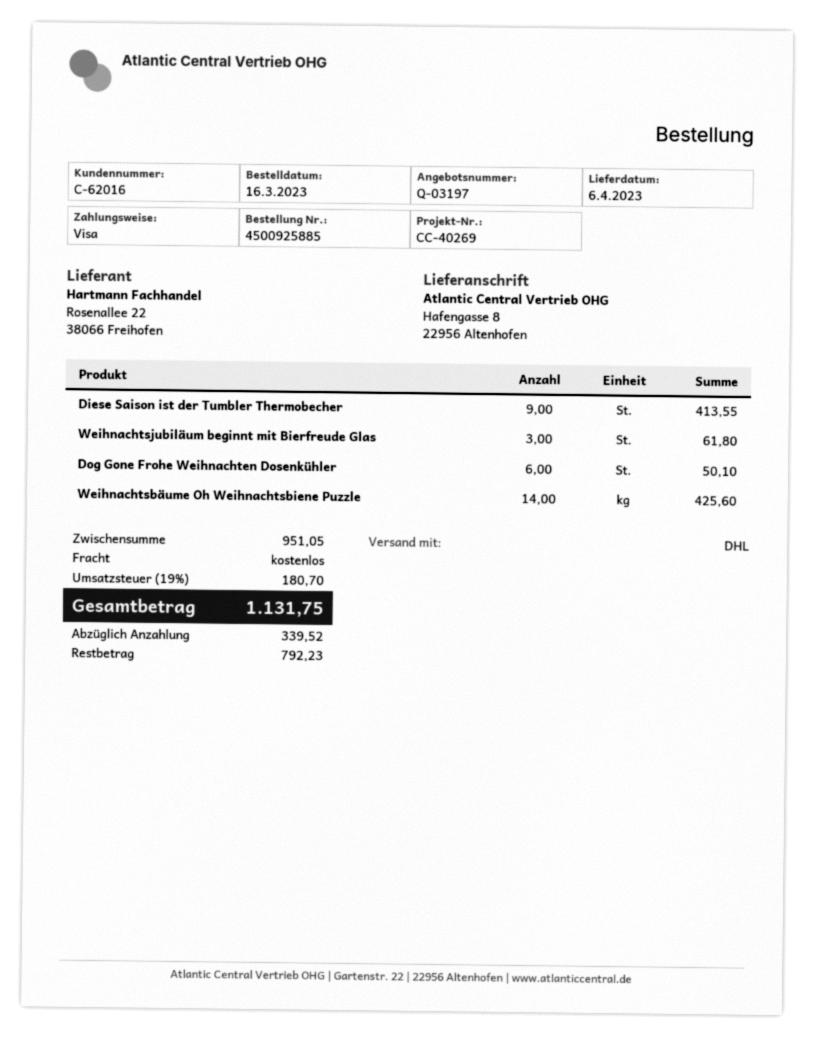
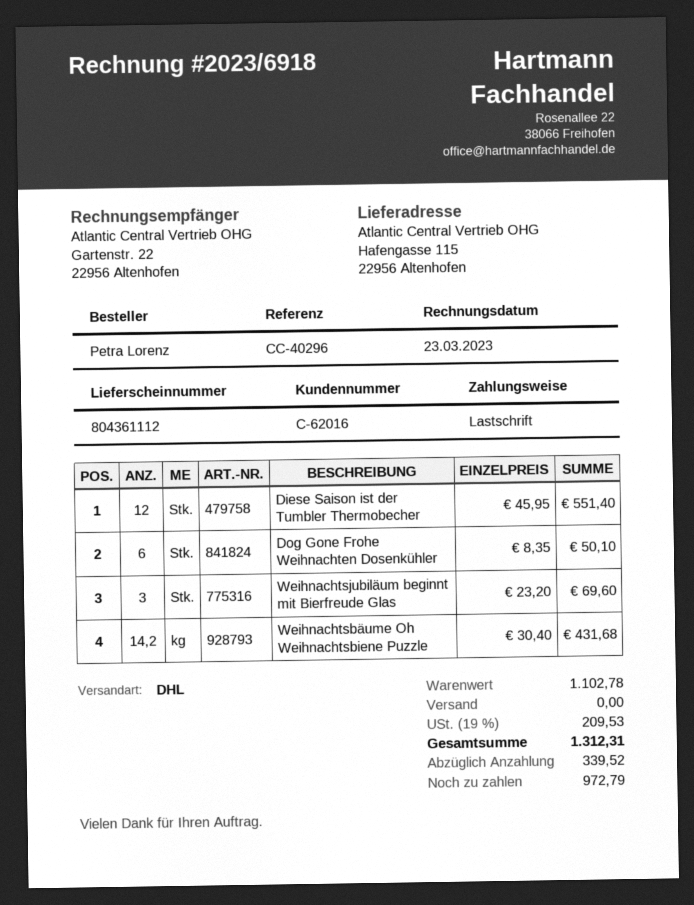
reference: CC-40269 -> CC-40296
payment method: Visa -> direct debit
ship to: Hafengasse 8, 22956 Altenhofen -> Hafengasse 115, 22956 Altenhofen
Diese Saison ist der Tumbler Thermobecher: 9 for 413.55 -> 12 for 551.40
Weihnachtsjubiläum beginnt mit Bierfreude Glas: 3 for 61.80 -> 3 for 69.60
Weihnachtsbäume Oh Weihnachtsbiene Puzzle: 14 for 425.60 -> 14.2 for 431.68
subtotal: 951.05 -> 1102.78
tax: 19% = 180.70 -> 19% = 209.53
total: 1131.75 -> 1312.31
balance: 792.23 -> 972.79

